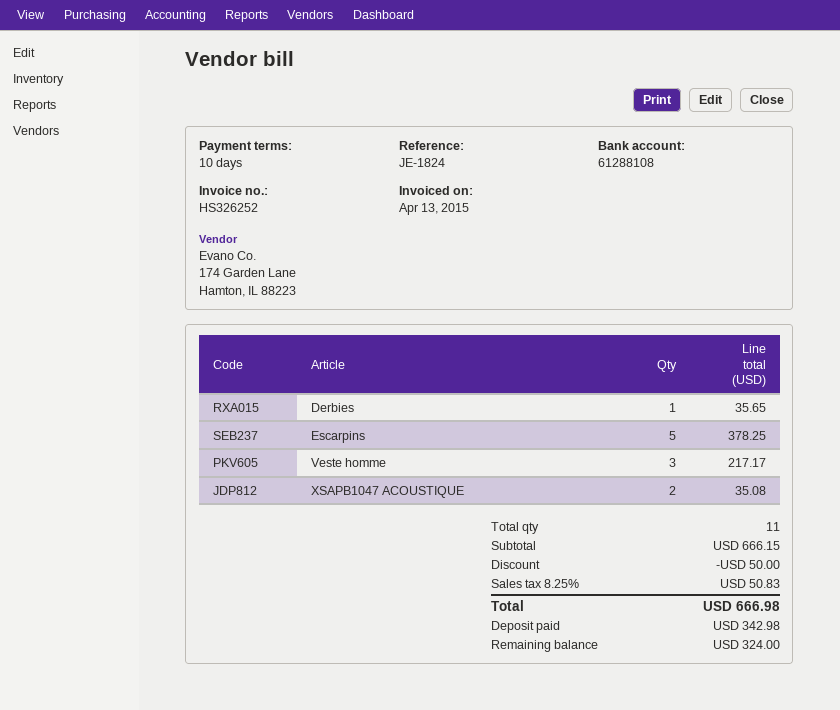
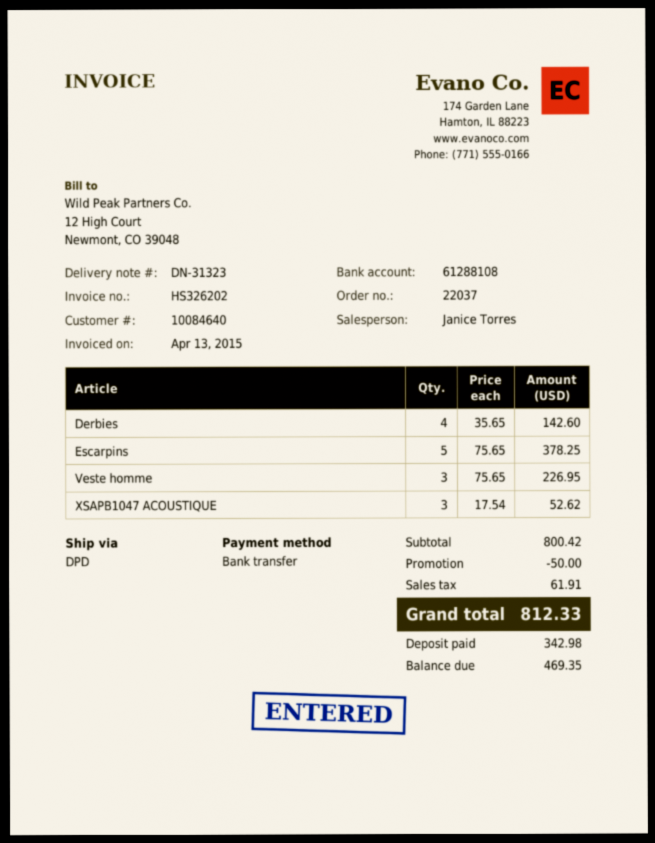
invoice number: HS326252 -> HS326202
Derbies: 1 for 35.65 -> 4 for 142.60
Veste homme: 3 for 217.17 -> 3 for 226.95
XSAPB1047 ACOUSTIQUE: 2 for 35.08 -> 3 for 52.62
subtotal: 666.15 -> 800.42
tax: 50.83 -> 61.91
total: 666.98 -> 812.33
balance: 324.00 -> 469.35

